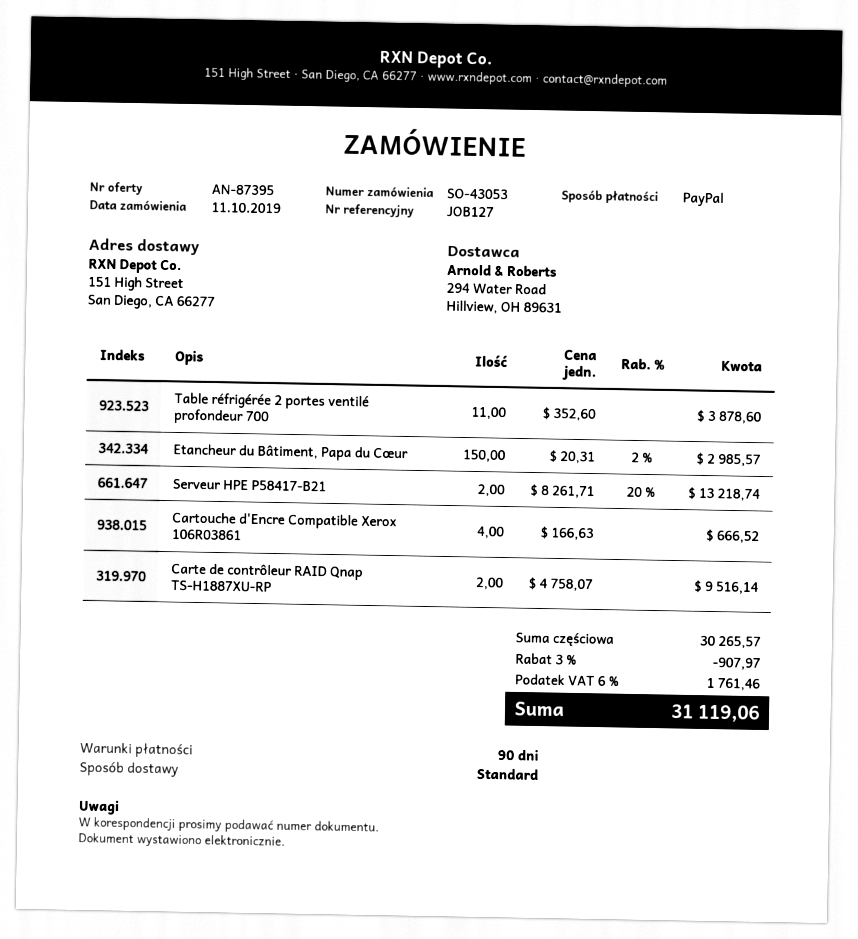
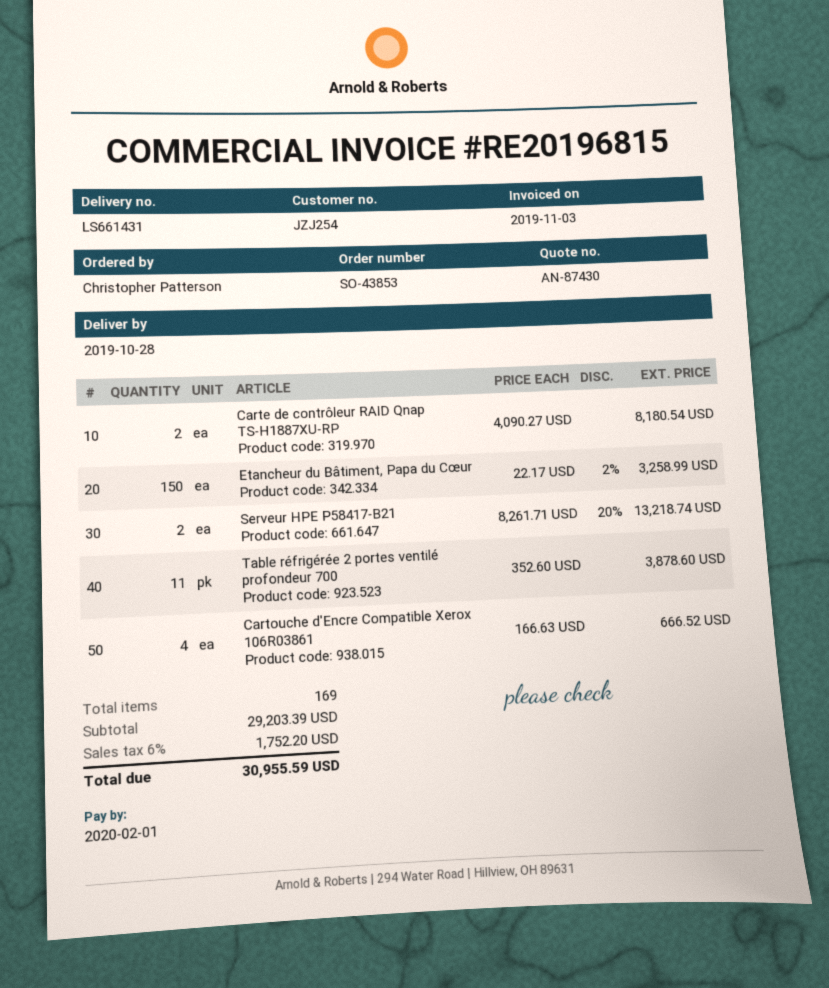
quote number: AN-87395 -> AN-87430
order number: SO-43053 -> SO-43853
Etancheur du Bâtiment, Papa du Cœur: 150 x 20.31 - 2% = 2985.57 -> 150 x 22.17 - 2% = 3258.99
Carte de contrôleur RAID Qnap TS-H1887XU-RP: 2 x 4758.07 = 9516.14 -> 2 x 4090.27 = 8180.54
subtotal: 30265.57 -> 29203.39
discount: 3% = 907.97 -> none
tax: 6% = 1761.46 -> 6% = 1752.20
total: 31119.06 -> 30955.59

